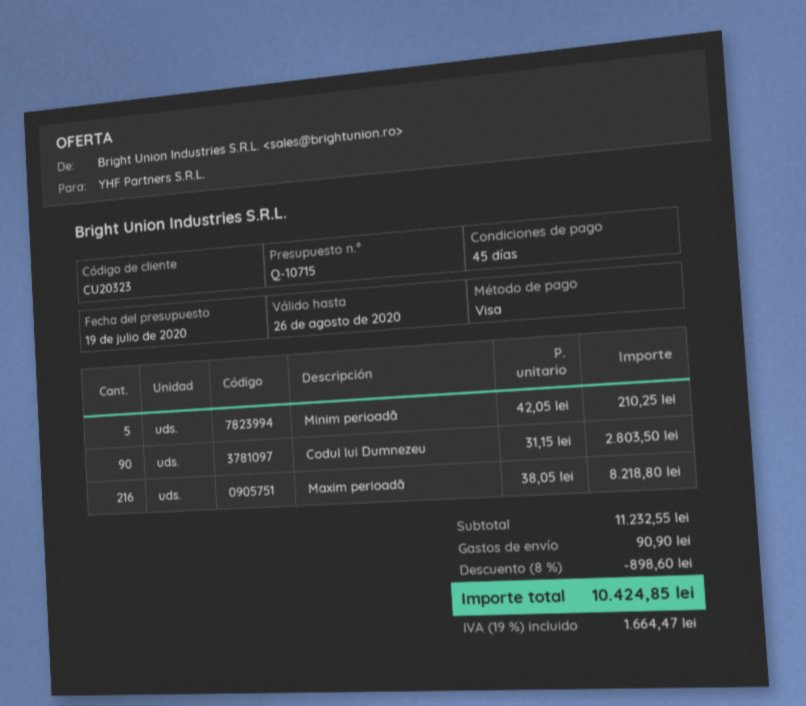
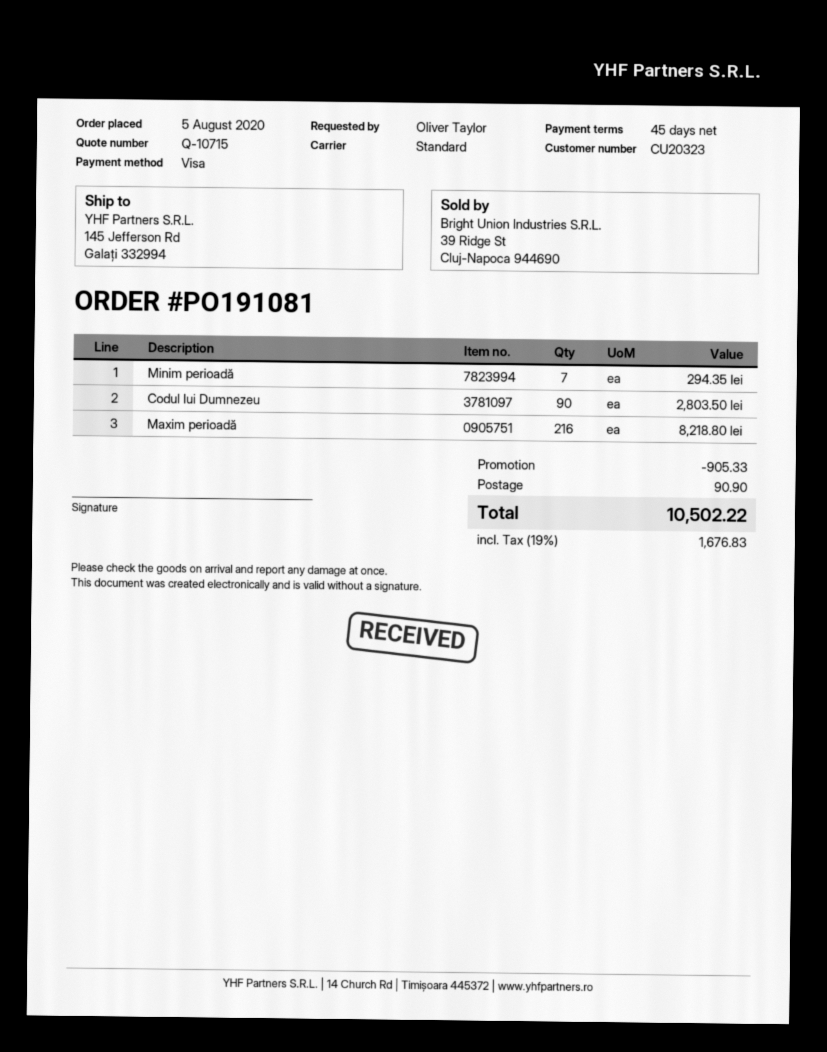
Minim perioadă: 5 for 210.25 -> 7 for 294.35
discount: 898.60 -> 905.33
tax: 19% = 1664.47 -> 19% = 1676.83
total: 10424.85 -> 10502.22

